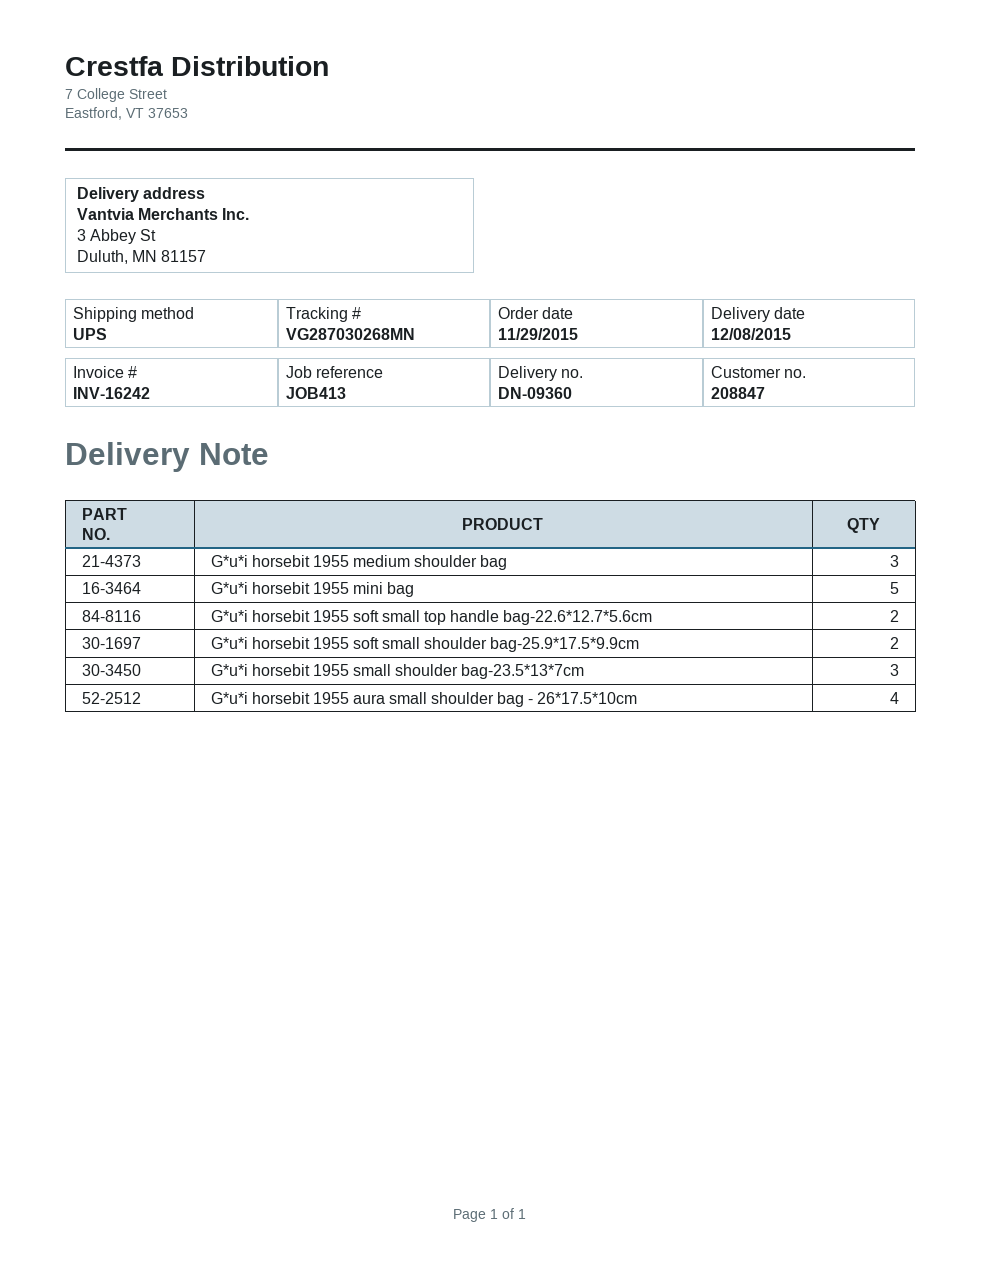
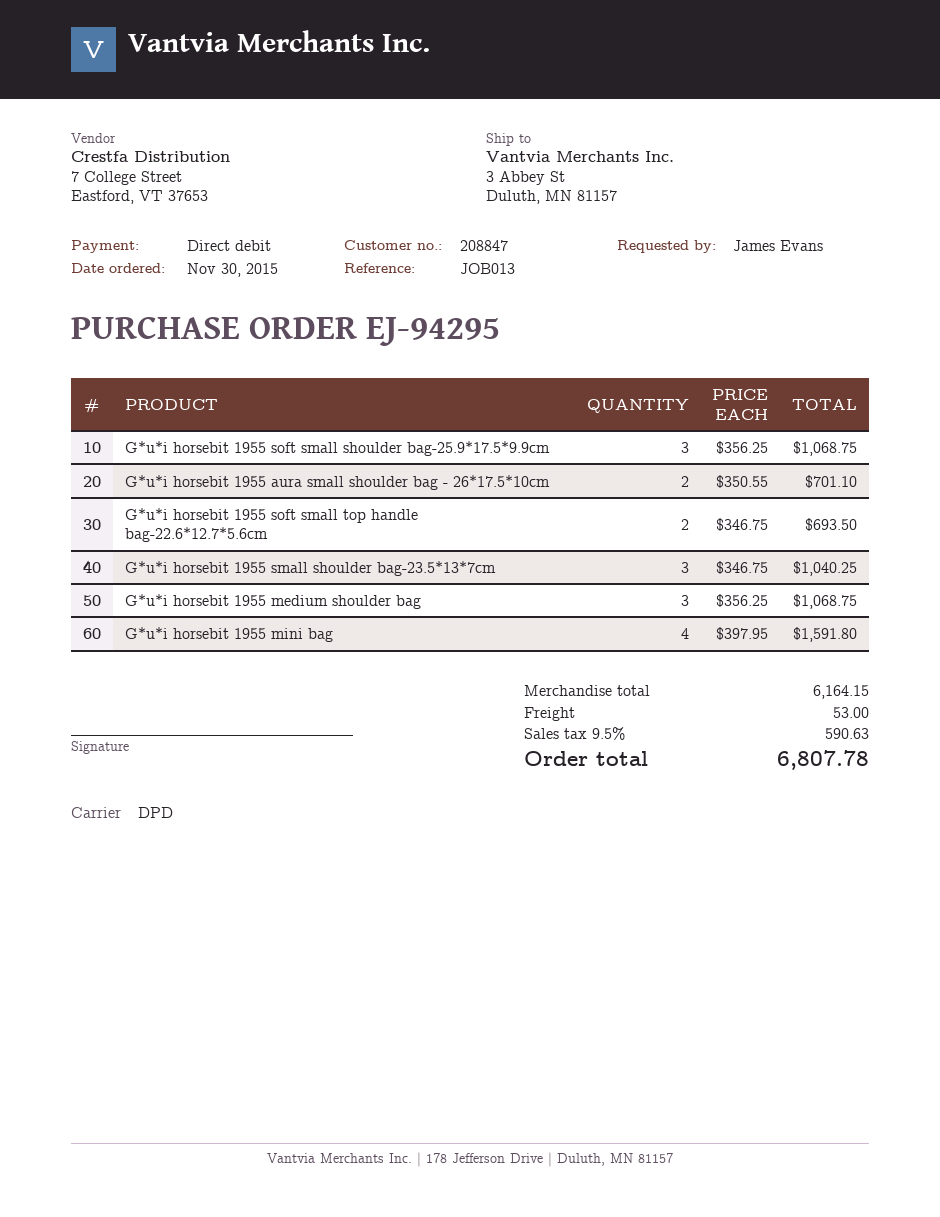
order date: 2015-11-29 -> 2015-11-30
reference: JOB413 -> JOB013
shipping method: UPS -> DPD
G*u*i horsebit 1955 mini bag: 5 -> 4
G*u*i horsebit 1955 soft small shoulder bag-25.9*17.5*9.9cm: 2 -> 3
G*u*i horsebit 1955 aura small shoulder bag - 26*17.5*10cm: 4 -> 2

